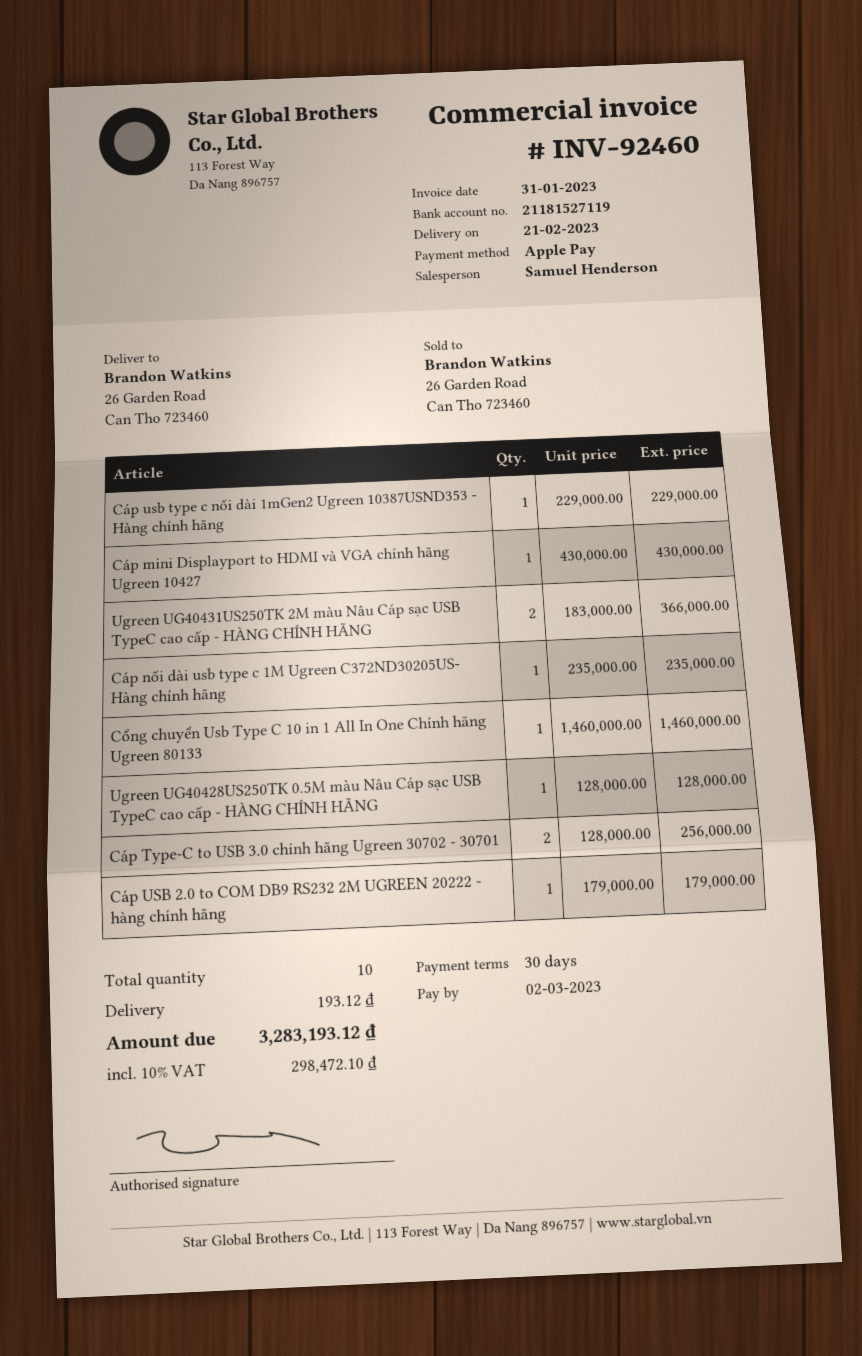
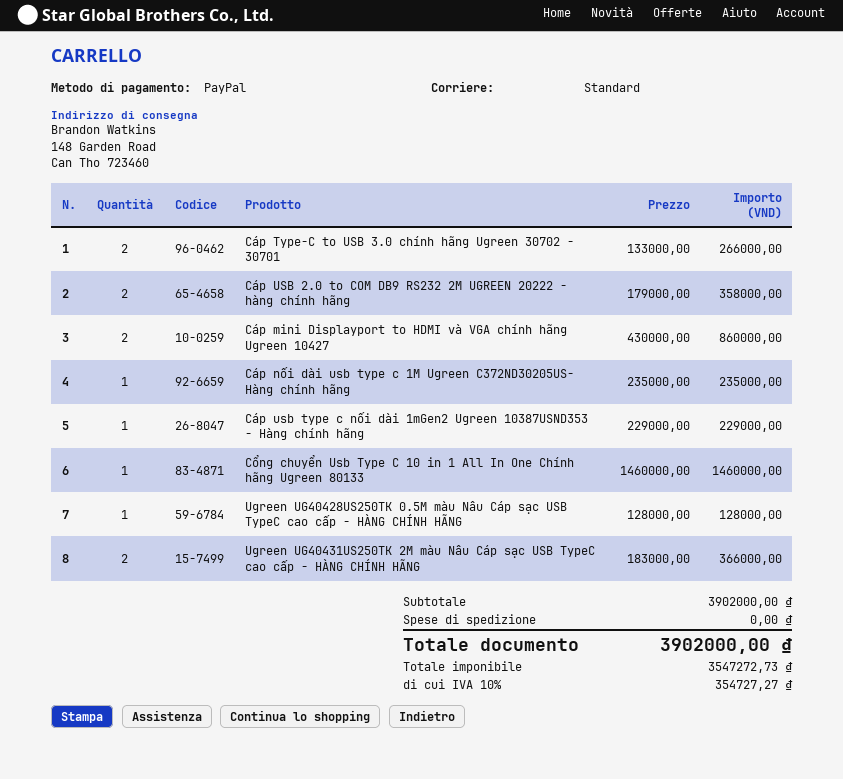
payment method: Apple Pay -> PayPal
ship to: 26 Garden Road, Can Tho 723460 -> 148 Garden Road, Can Tho 723460
Cáp mini Displayport to HDMI và VGA chính hãng Ugreen 10427: 1 x 430000.00 = 430000.00 -> 2 x 430000.00 = 860000.00
Cáp Type-C to USB 3.0 chính hãng Ugreen 30702 - 30701: 2 x 128000.00 = 256000.00 -> 2 x 133000.00 = 266000.00
Cáp USB 2.0 to COM DB9 RS232 2M UGREEN 20222 - hàng chính hãng: 1 x 179000.00 = 179000.00 -> 2 x 179000.00 = 358000.00
shipping: 193.12 -> 0.00
tax: 10% = 298472.10 -> 10% = 354727.27
total: 3283193.12 -> 3902000.00

